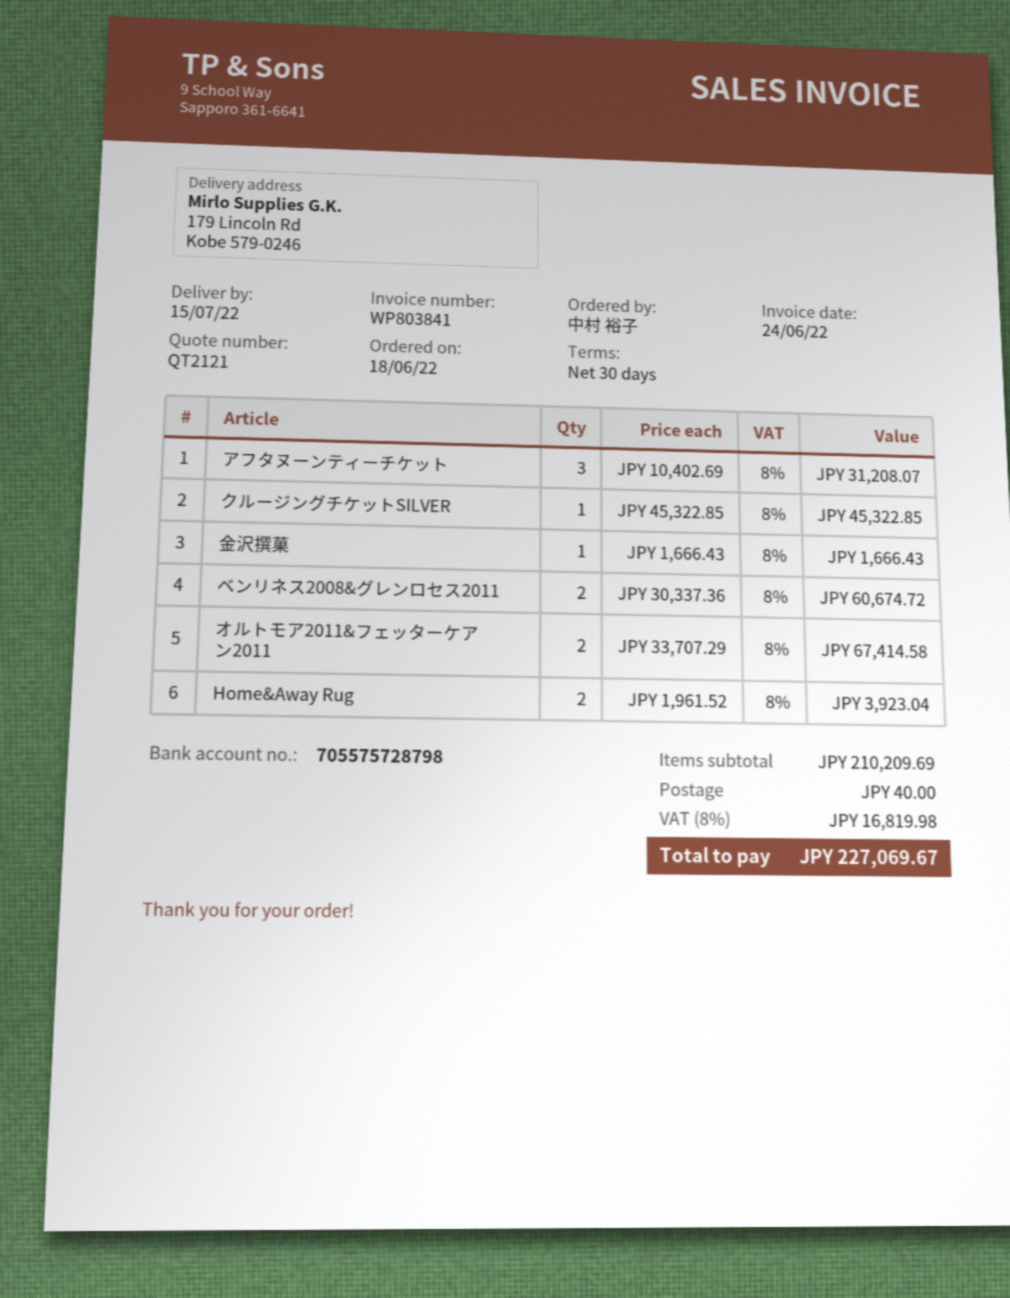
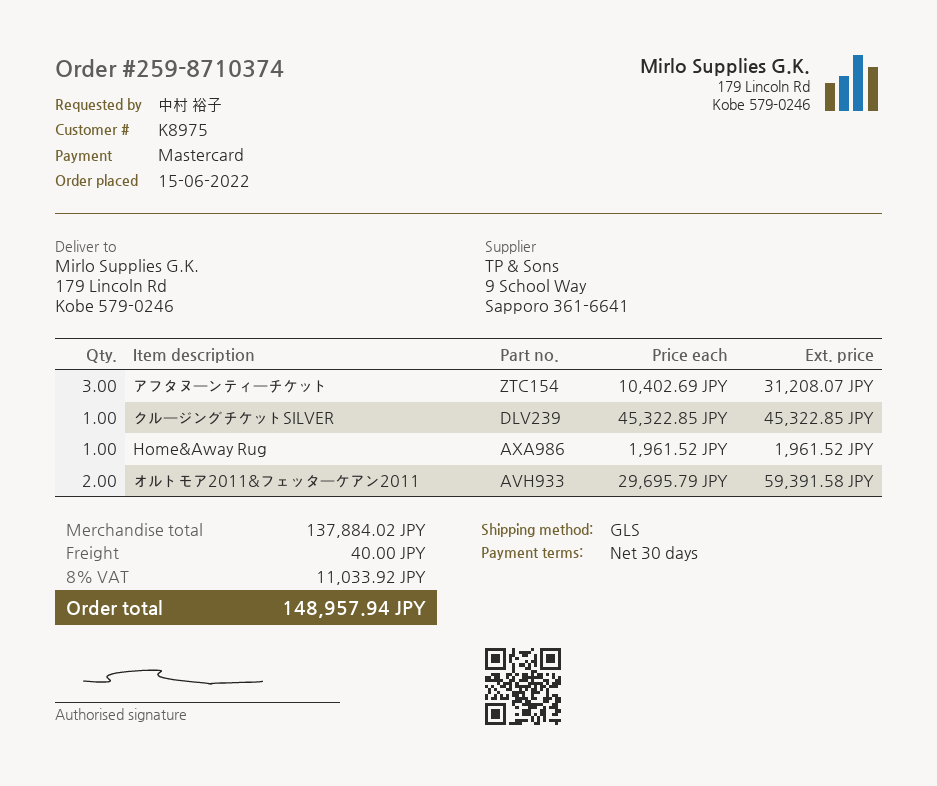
order date: 2022-06-18 -> 2022-06-15
金沢撰菓: 1 x 1666.43 = 1666.43 -> none
ベンリネス2008&グレンロセス2011: 2 x 30337.36 = 60674.72 -> none
オルトモア2011&フェッターケアン2011: 2 x 33707.29 = 67414.58 -> 2 x 29695.79 = 59391.58
Home&Away Rug: 2 x 1961.52 = 3923.04 -> 1 x 1961.52 = 1961.52
subtotal: 210209.69 -> 137884.02
tax: 8% = 16819.98 -> 8% = 11033.92
total: 227069.67 -> 148957.94

